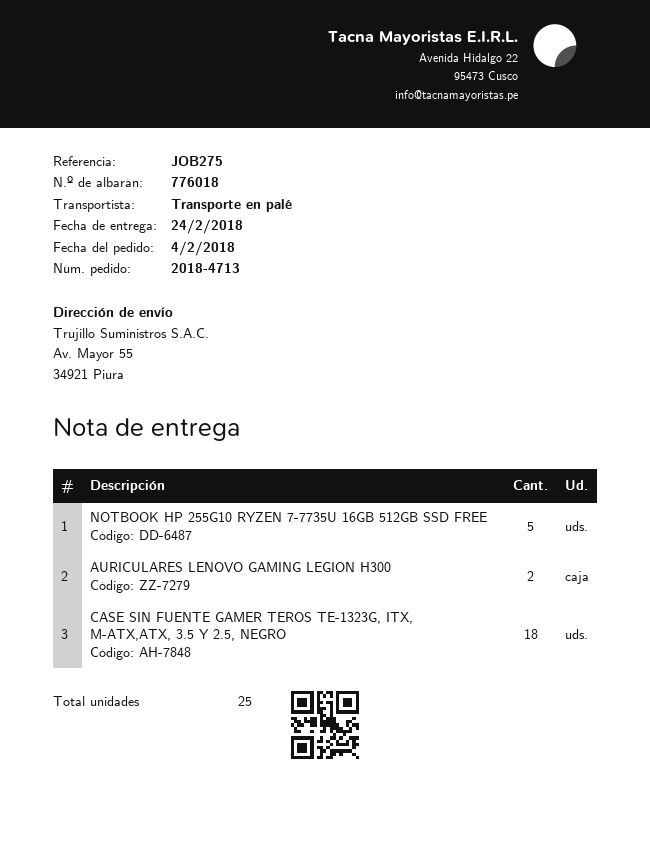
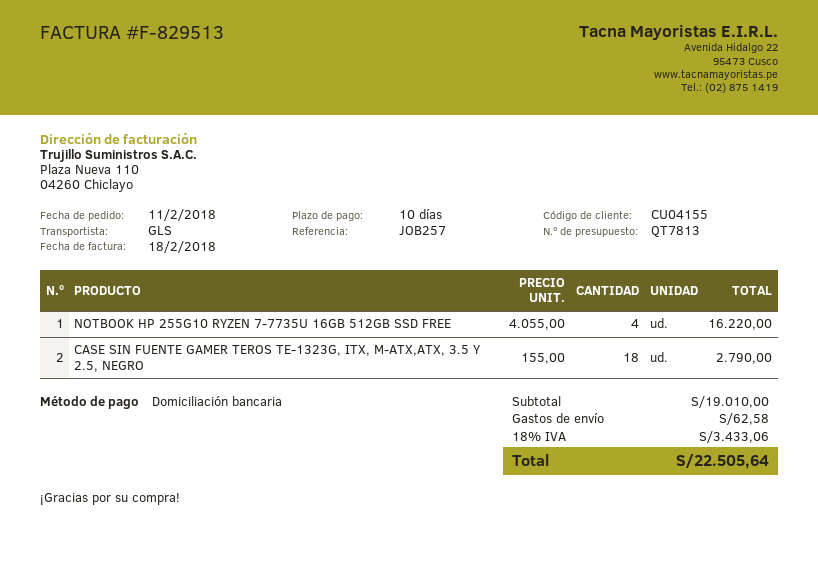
order date: 2018-02-04 -> 2018-02-11
reference: JOB275 -> JOB257
shipping method: pallet freight -> GLS
NOTBOOK HP 255G10 RYZEN 7-7735U 16GB 512GB SSD FREE: 5 -> 4
AURICULARES LENOVO GAMING LEGION H300: 2 -> none

